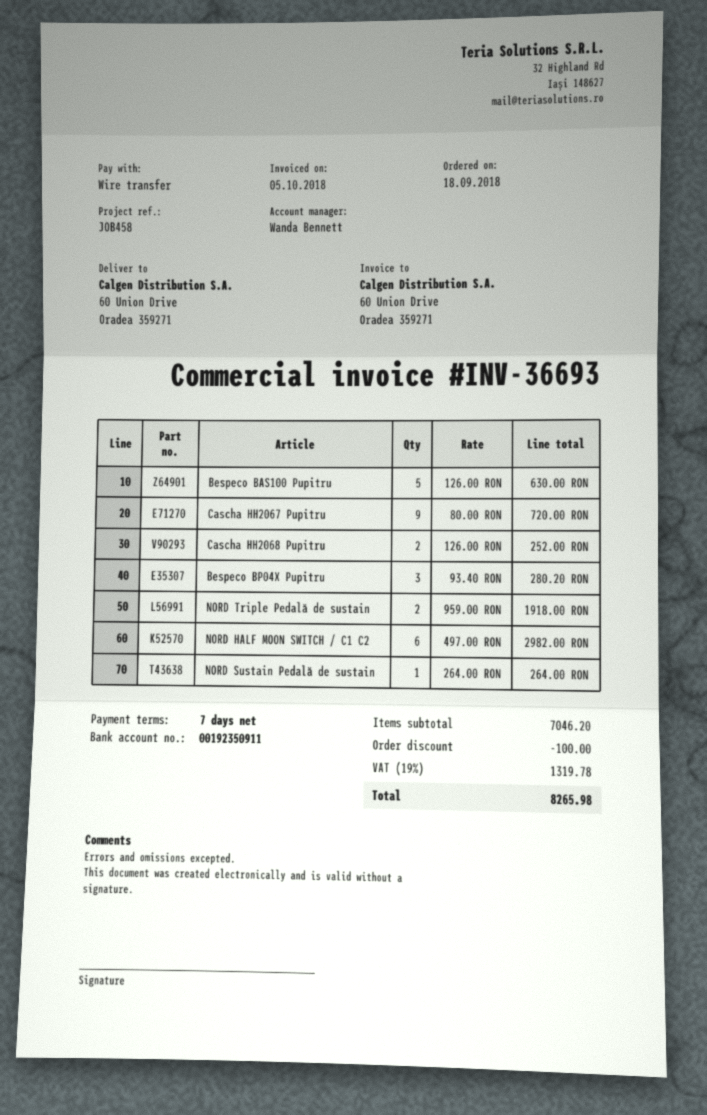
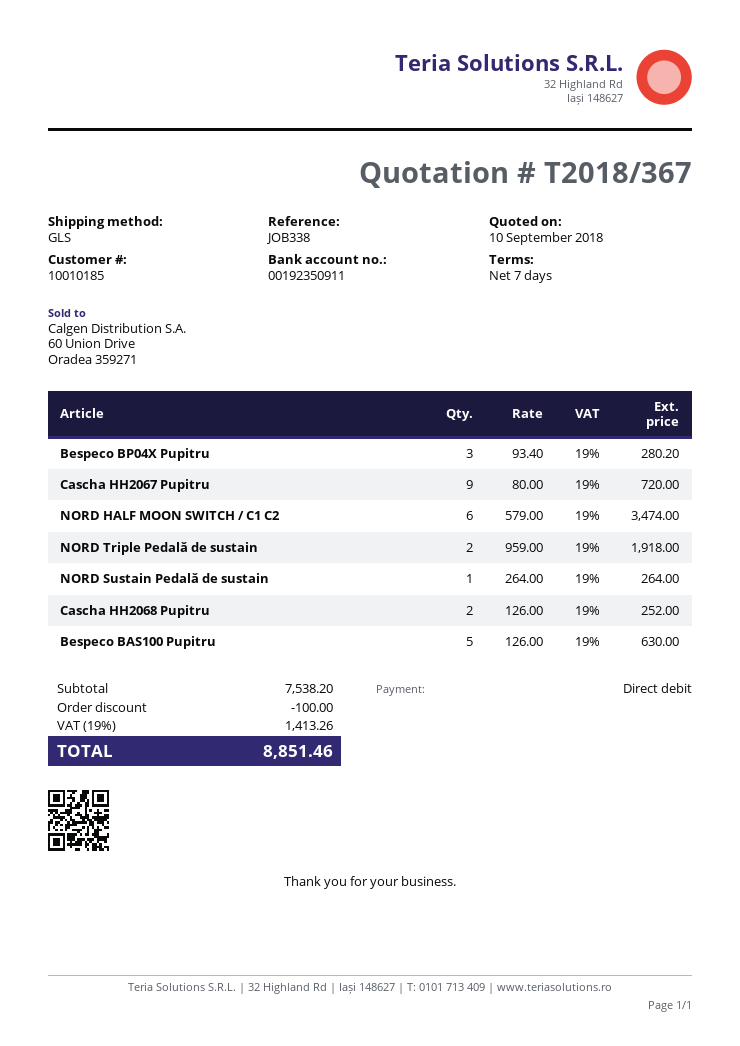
reference: JOB458 -> JOB338
payment method: bank transfer -> direct debit
NORD HALF MOON SWITCH / C1 C2: 6 x 497.00 = 2982.00 -> 6 x 579.00 = 3474.00
subtotal: 7046.20 -> 7538.20
tax: 19% = 1319.78 -> 19% = 1413.26
total: 8265.98 -> 8851.46

